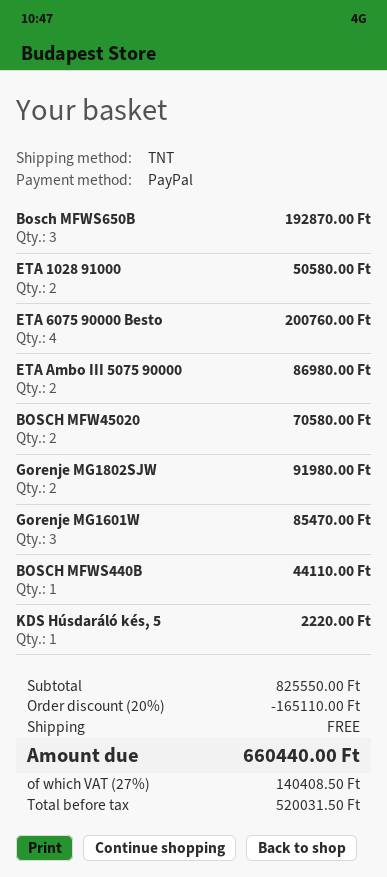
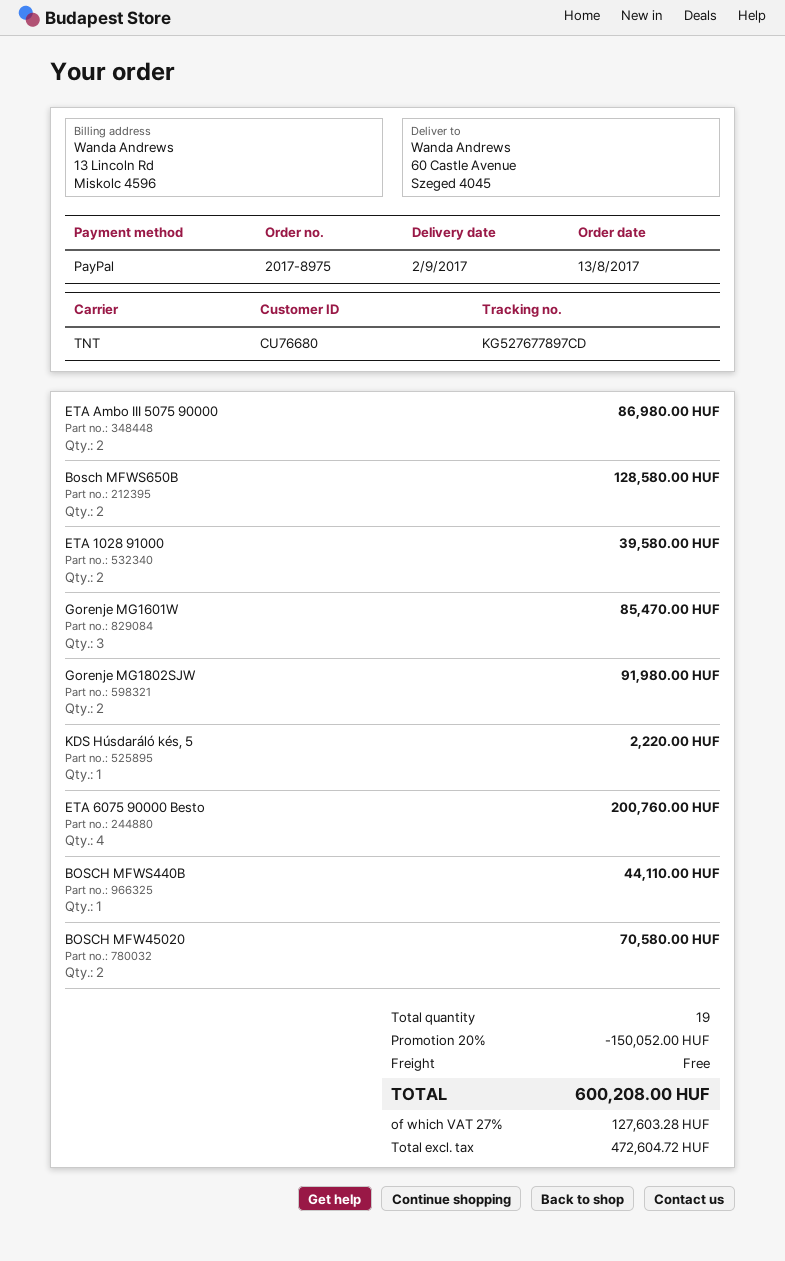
Bosch MFWS650B: 3 for 192870.00 -> 2 for 128580.00
ETA 1028 91000: 2 for 50580.00 -> 2 for 39580.00
discount: 20% = 165110.00 -> 20% = 150052.00
net: 520031.50 -> 472604.72
tax: 27% = 140408.50 -> 27% = 127603.28
total: 660440.00 -> 600208.00

